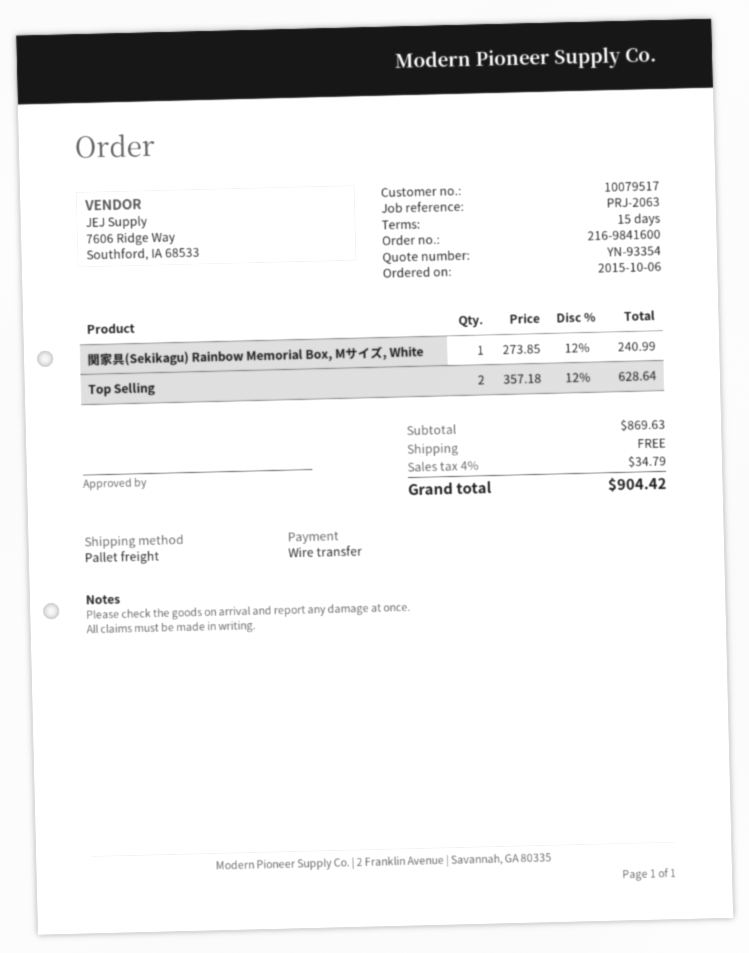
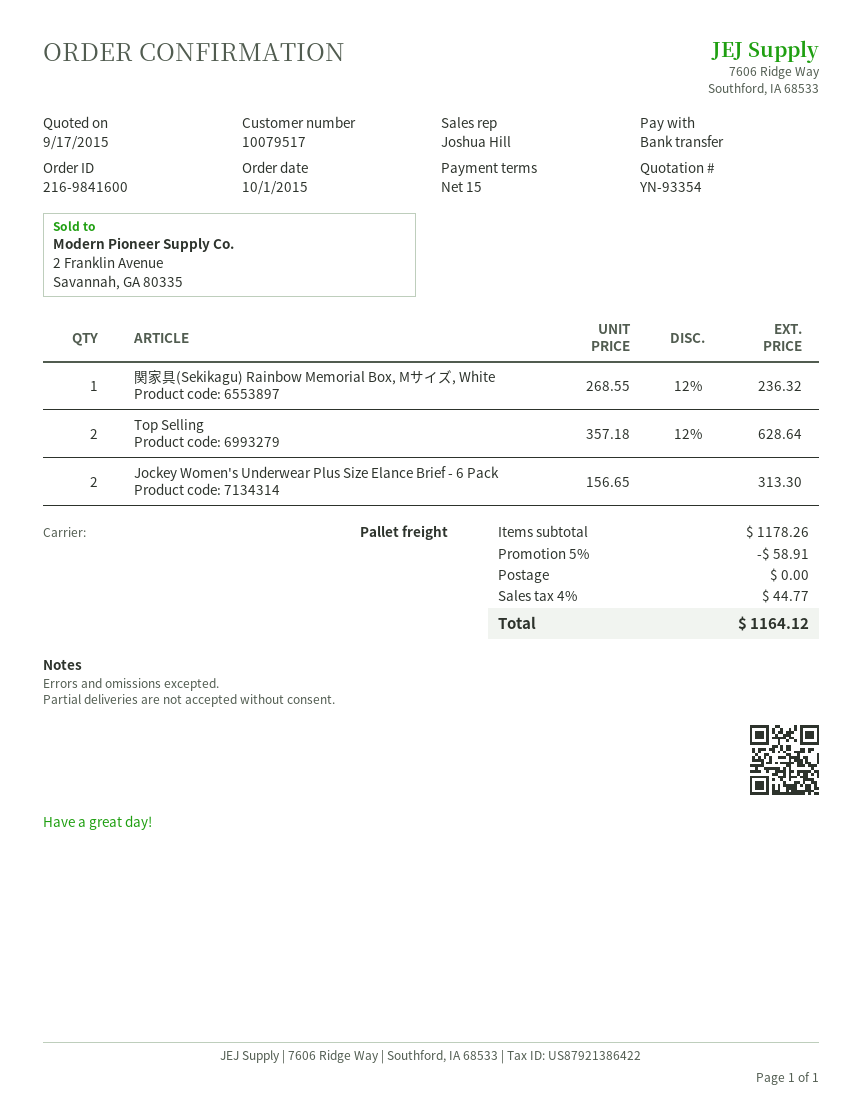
order date: 2015-10-06 -> 2015-10-01
関家具(Sekikagu) Rainbow Memorial Box, Mサイズ, White: 1 x 273.85 - 12% = 240.99 -> 1 x 268.55 - 12% = 236.32
Jockey Women's Underwear Plus Size Elance Brief - 6 Pack: none -> 2 x 156.65 = 313.30
subtotal: 869.63 -> 1178.26
discount: none -> 5% = 58.91
tax: 4% = 34.79 -> 4% = 44.77
total: 904.42 -> 1164.12

